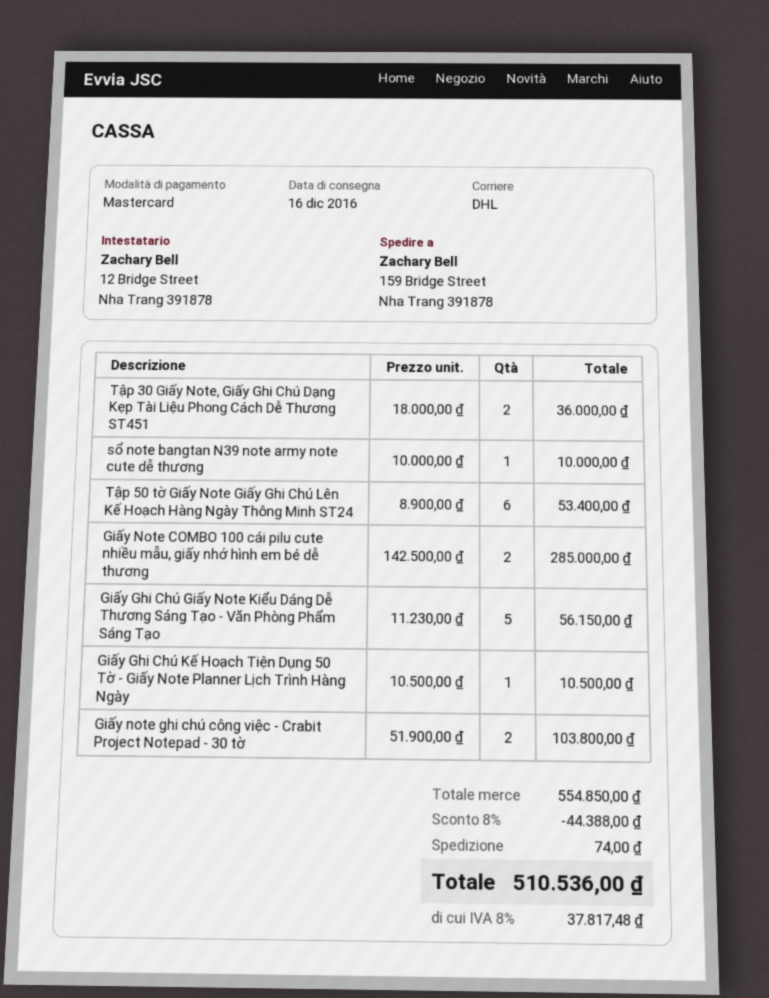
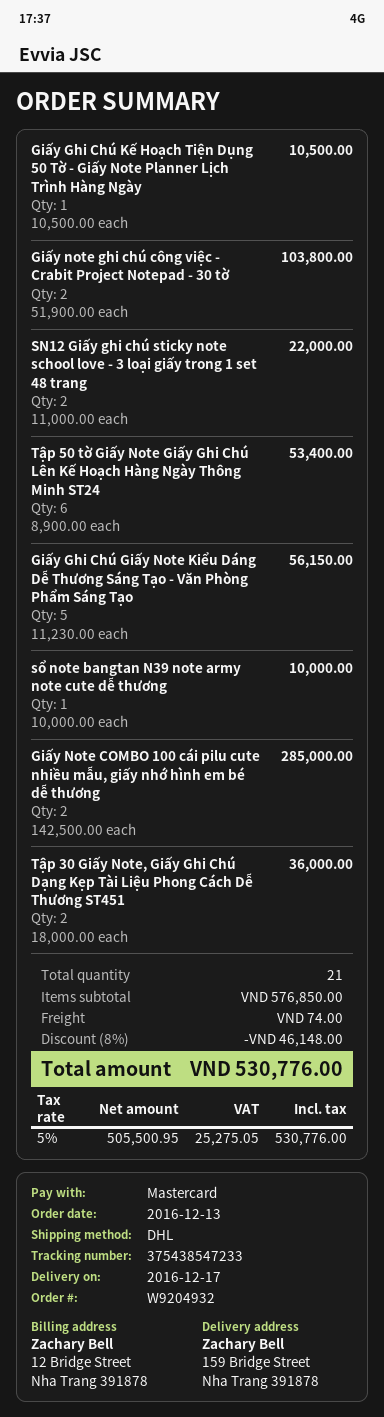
delivery date: 2016-12-16 -> 2016-12-17
SN12 Giấy ghi chú sticky note school love - 3 loại giấy trong 1 set 48 trang: none -> 2 x 11000.00 = 22000.00
subtotal: 554850.00 -> 576850.00
discount: 8% = 44388.00 -> 8% = 46148.00
tax: 8% = 37817.48 -> 5% = 25275.05
total: 510536.00 -> 530776.00

